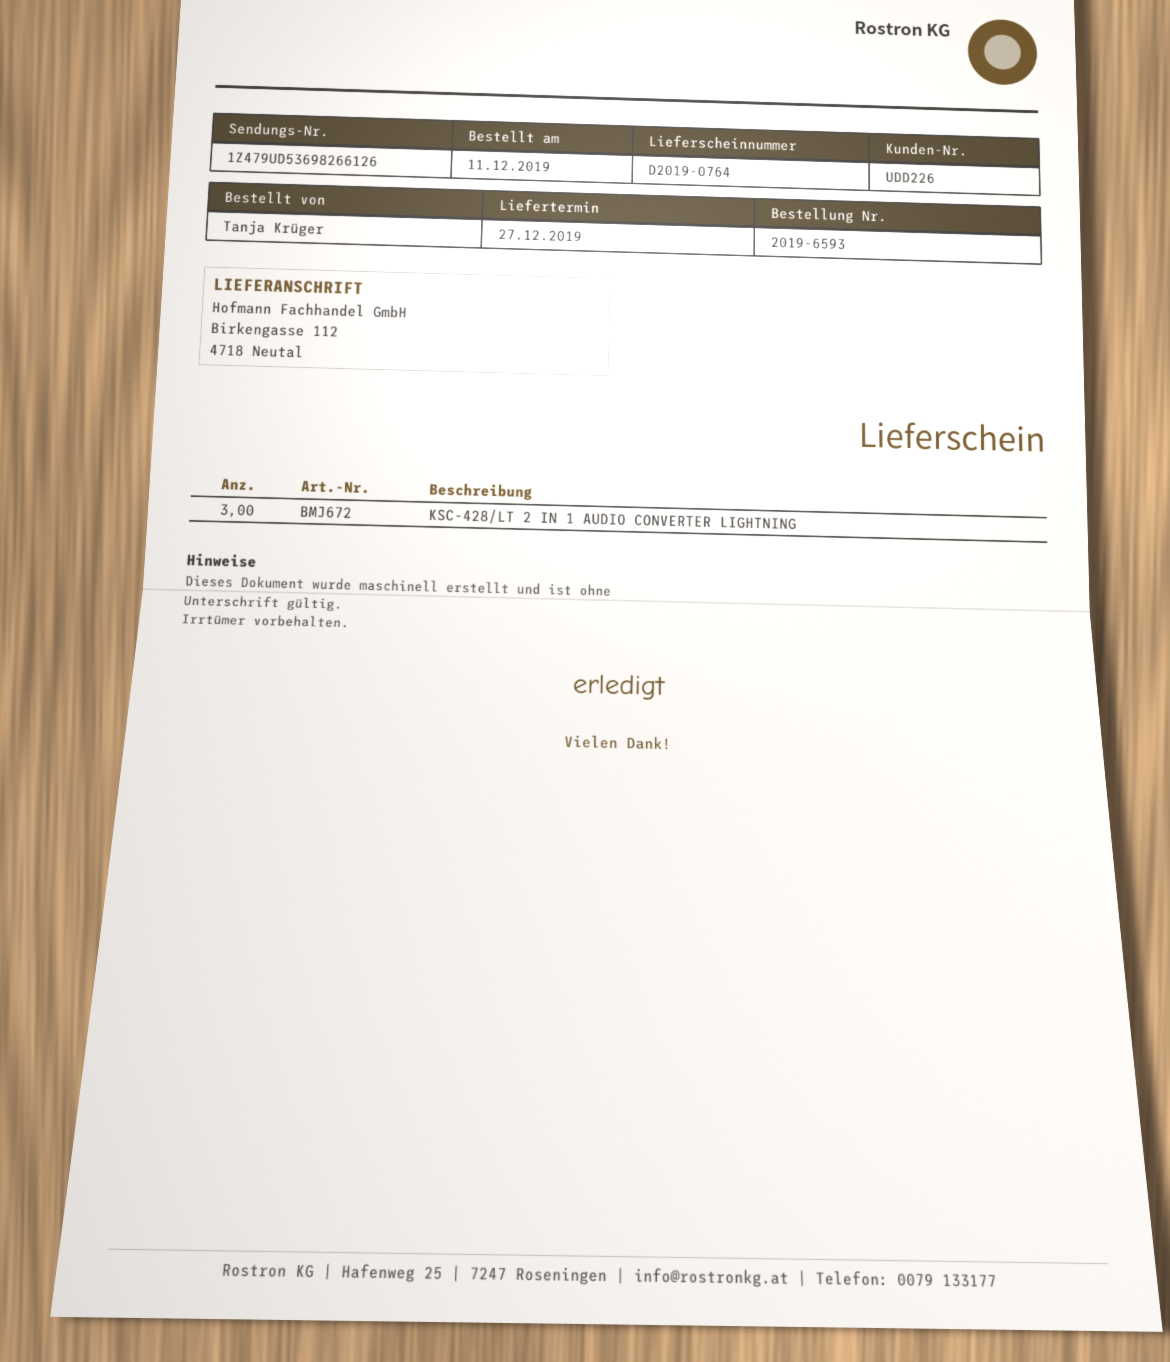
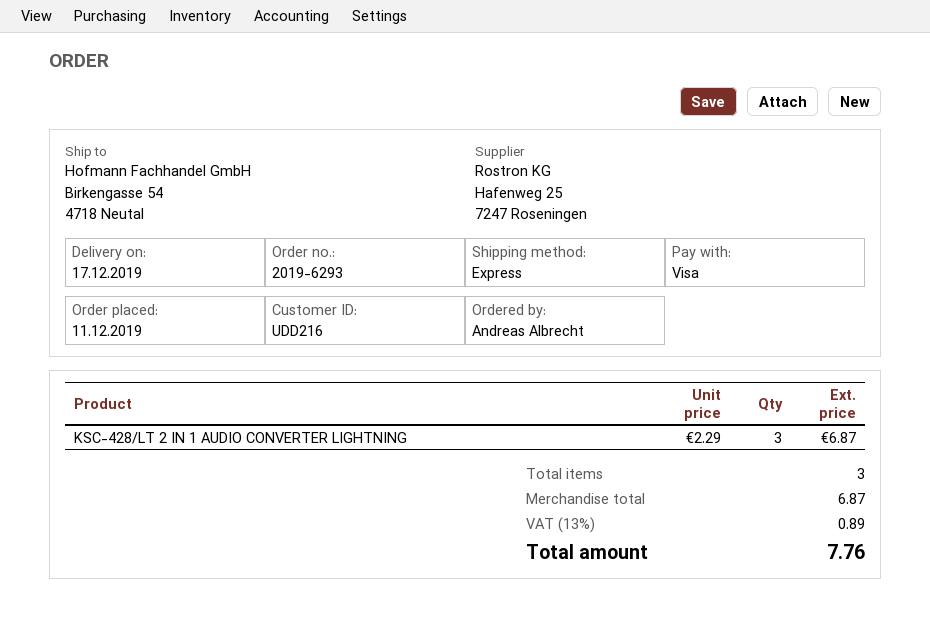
order number: 2019-6593 -> 2019-6293
delivery date: 2019-12-27 -> 2019-12-17
customer number: UDD226 -> UDD216
ordered by: Tanja Krüger -> Andreas Albrecht
ship to: Birkengasse 112, 4718 Neutal -> Birkengasse 54, 4718 Neutal

